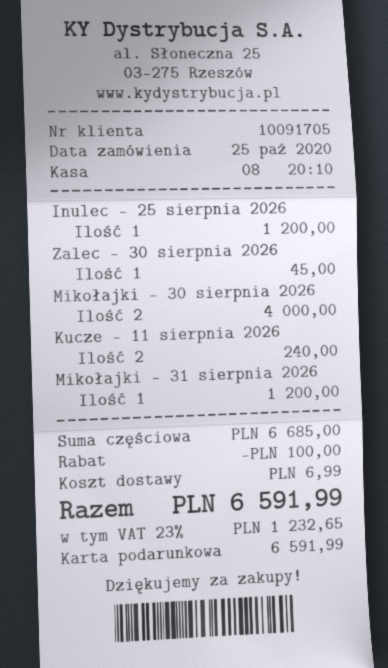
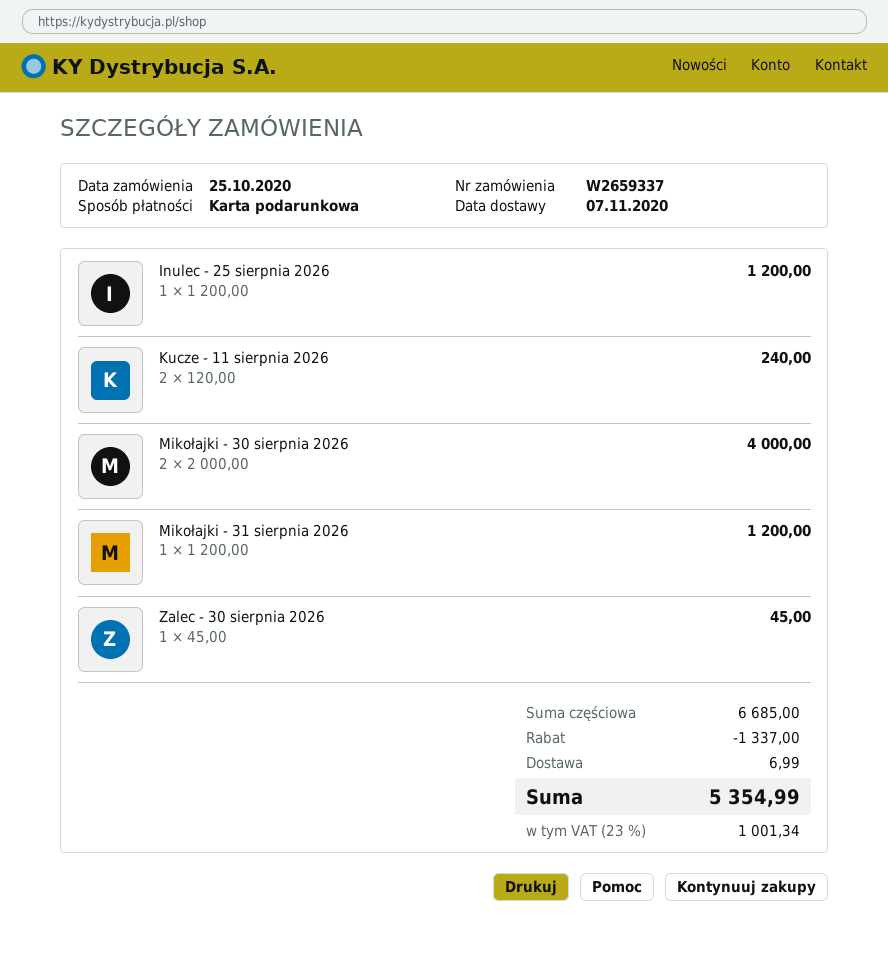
discount: 100.00 -> 1337.00
tax: 23% = 1232.65 -> 23% = 1001.34
total: 6591.99 -> 5354.99

